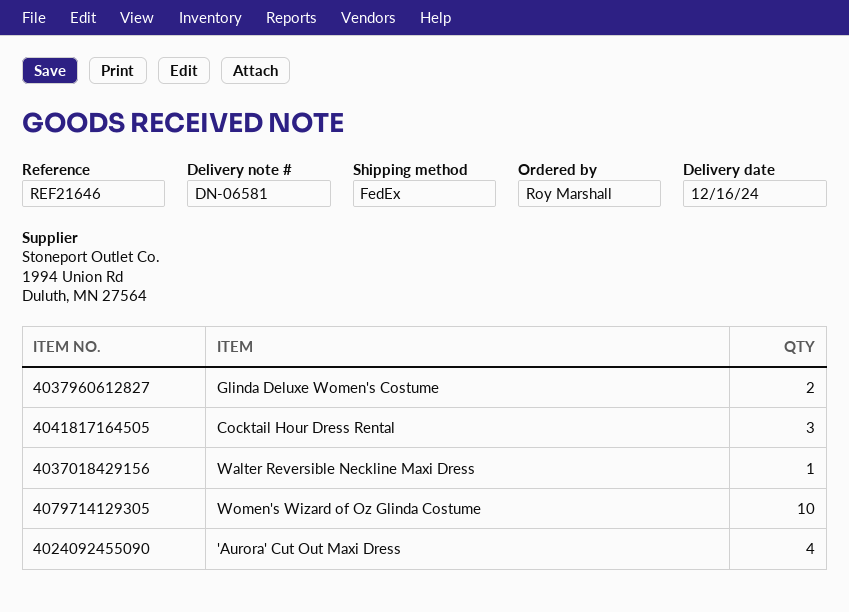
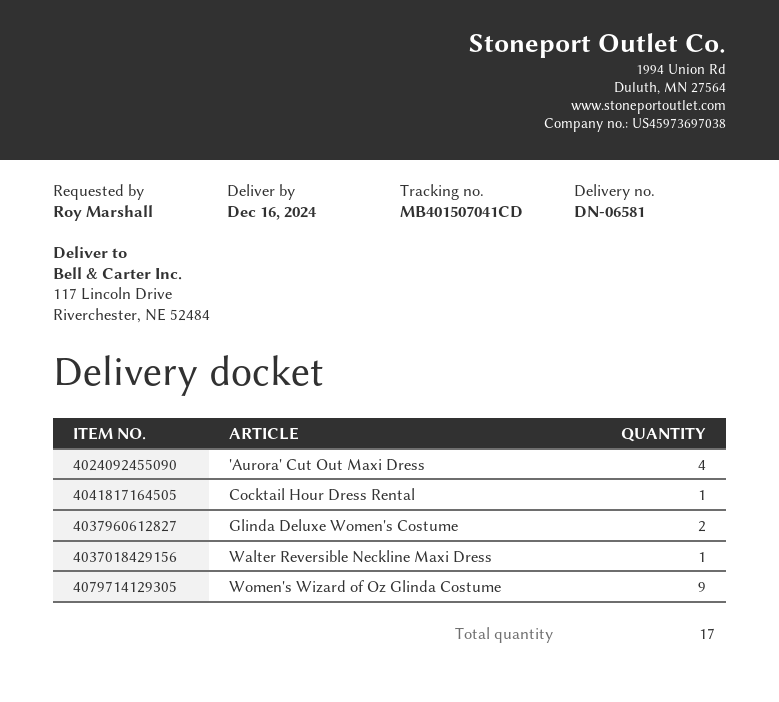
Cocktail Hour Dress Rental: 3 -> 1
Women's Wizard of Oz Glinda Costume: 10 -> 9

